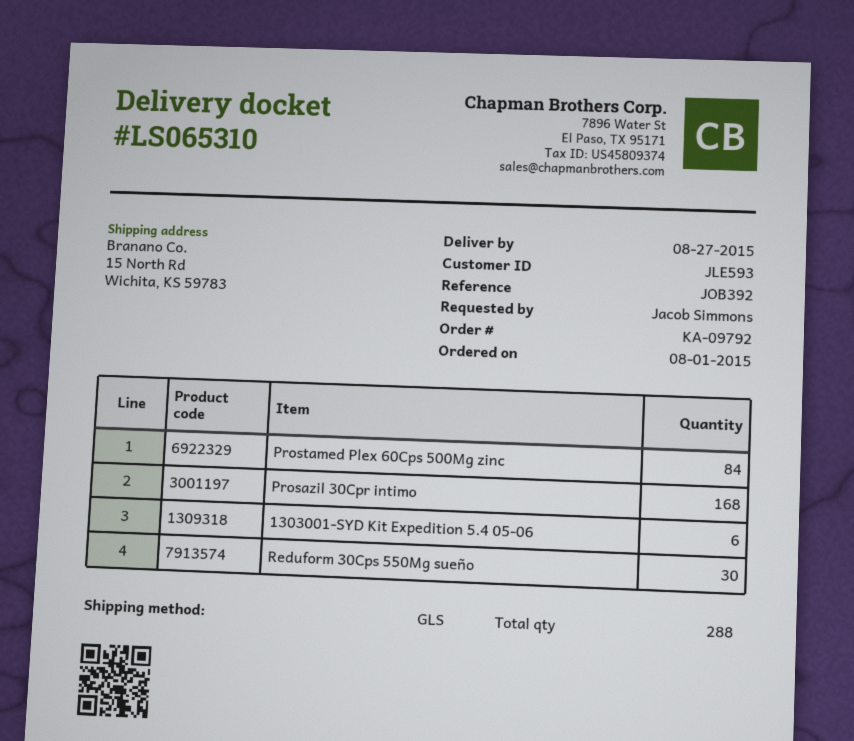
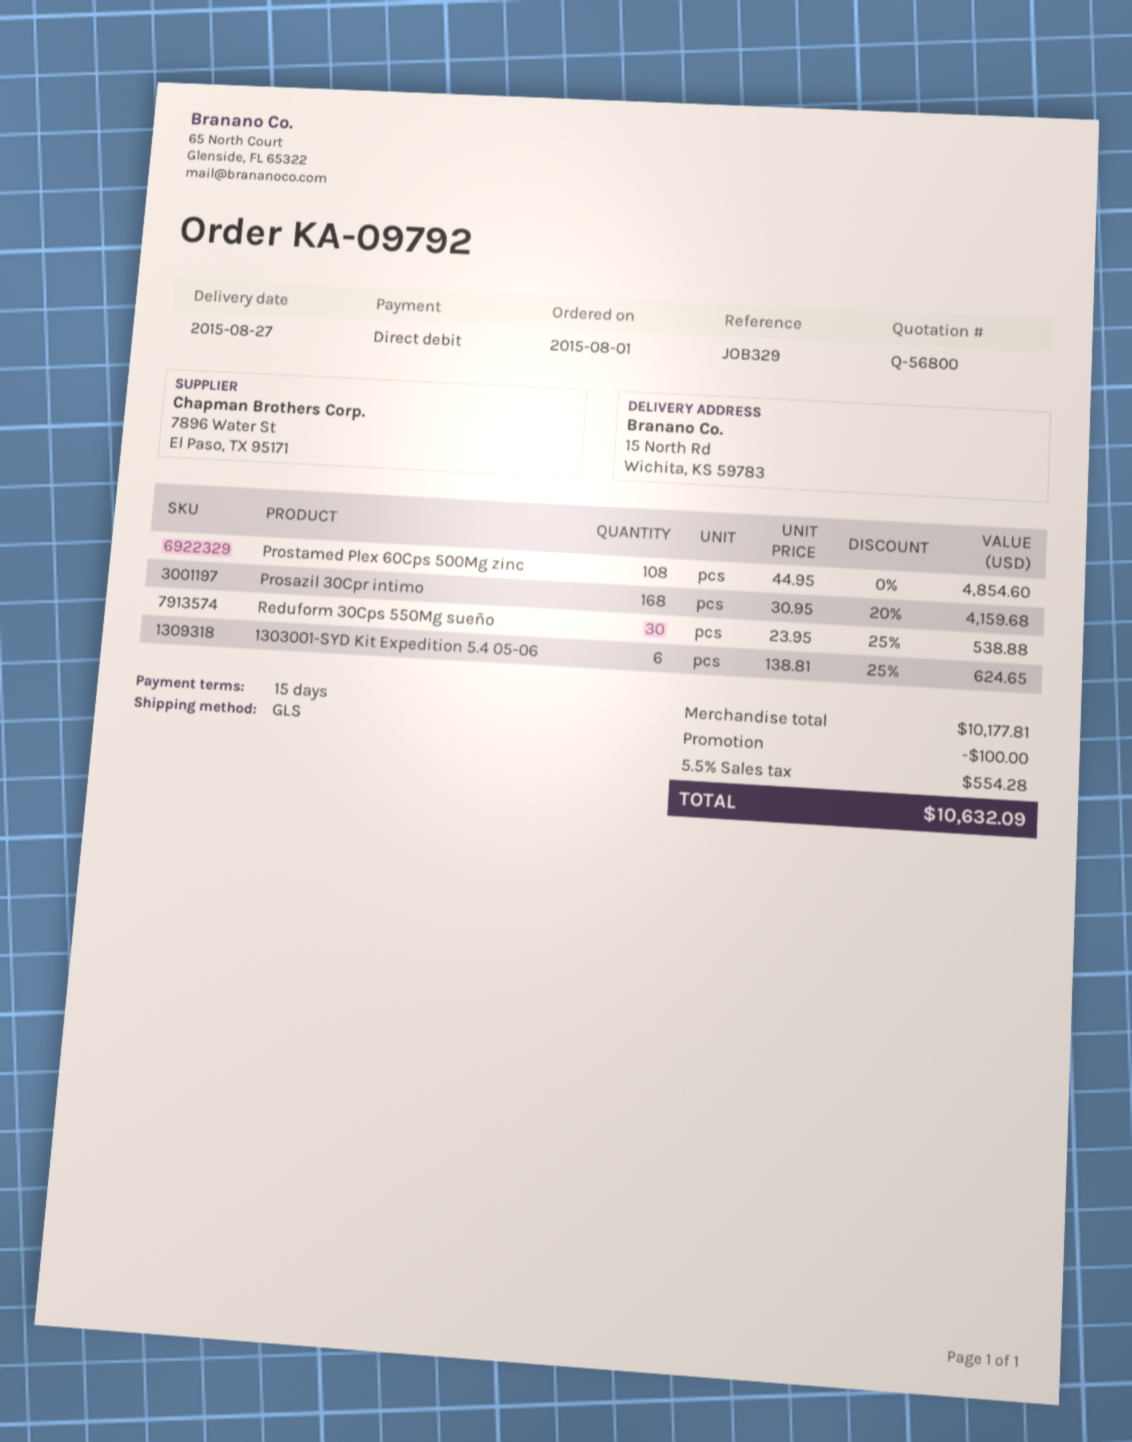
reference: JOB392 -> JOB329
Prostamed Plex 60Cps 500Mg zinc: 84 -> 108

